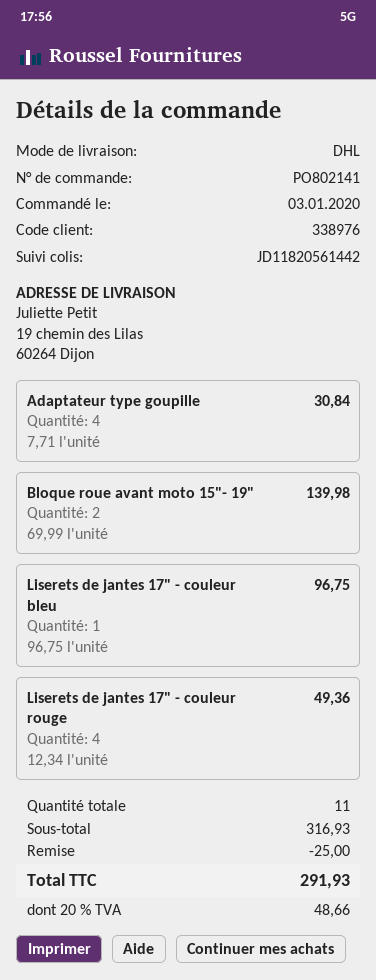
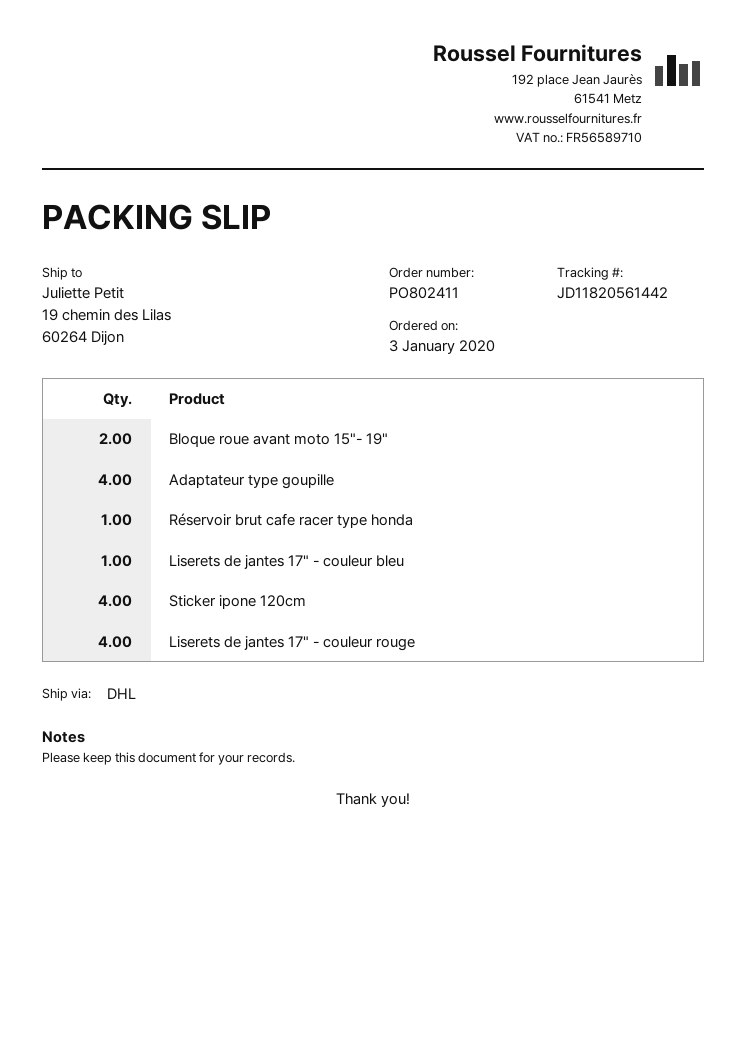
order number: PO802141 -> PO802411
Réservoir brut cafe racer type honda: none -> 1
Sticker ipone 120cm: none -> 4

